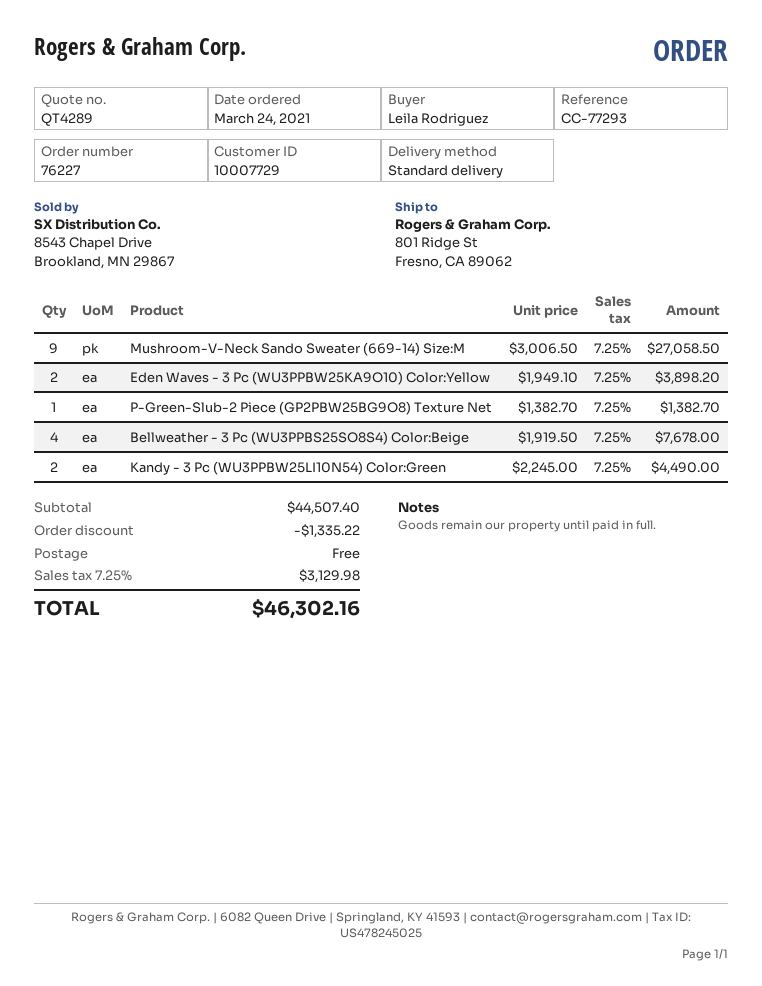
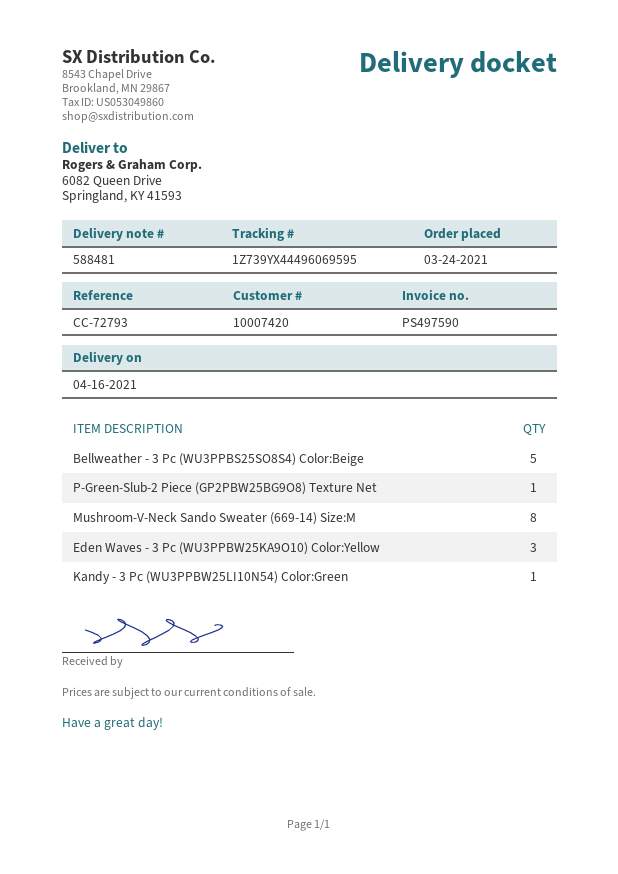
customer number: 10007729 -> 10007420
reference: CC-77293 -> CC-72793
ship to: 801 Ridge St, Fresno, CA 89062 -> 6082 Queen Drive, Springland, KY 41593
Mushroom-V-Neck Sando Sweater (669-14) Size:M: 9 -> 8
Eden Waves - 3 Pc (WU3PPBW25KA9O10) Color:Yellow: 2 -> 3
Bellweather - 3 Pc (WU3PPBS25SO8S4) Color:Beige: 4 -> 5
Kandy - 3 Pc (WU3PPBW25LI10N54) Color:Green: 2 -> 1

